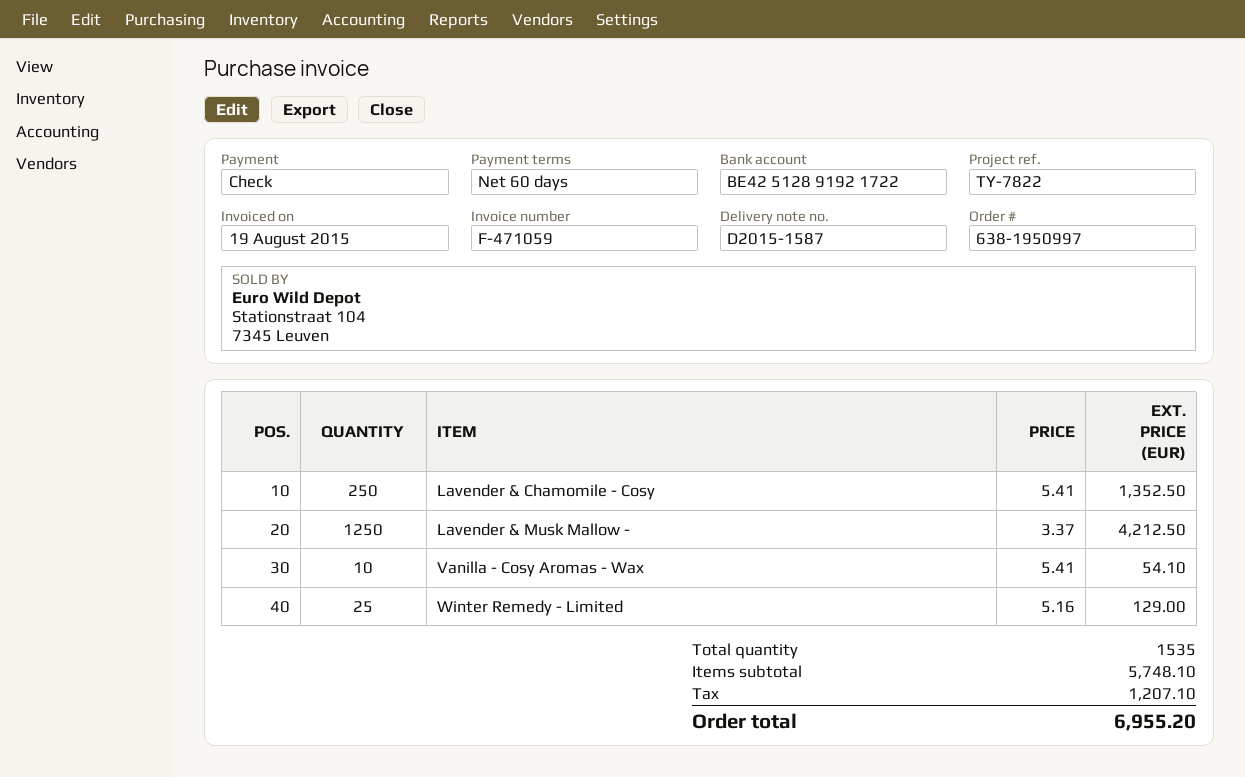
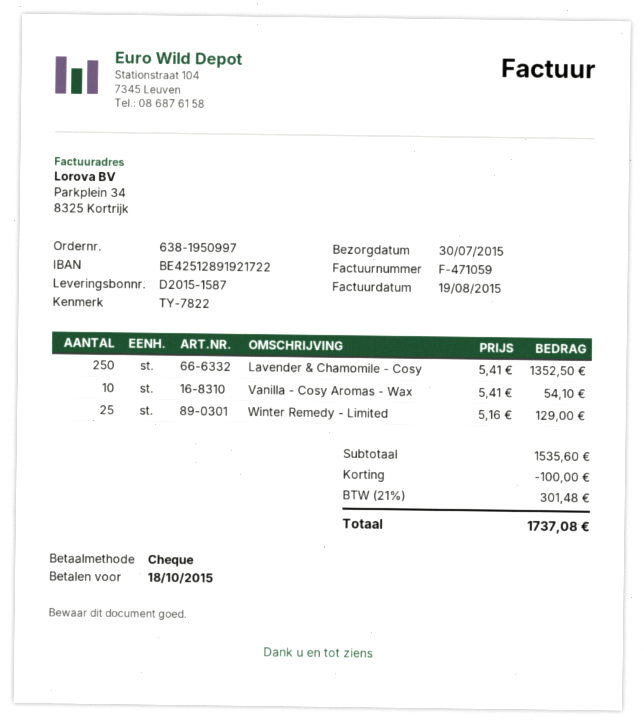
Lavender & Musk Mallow -: 1250 x 3.37 = 4212.50 -> none
subtotal: 5748.10 -> 1535.60
discount: none -> 100.00
tax: 1207.10 -> 301.48
total: 6955.20 -> 1737.08

